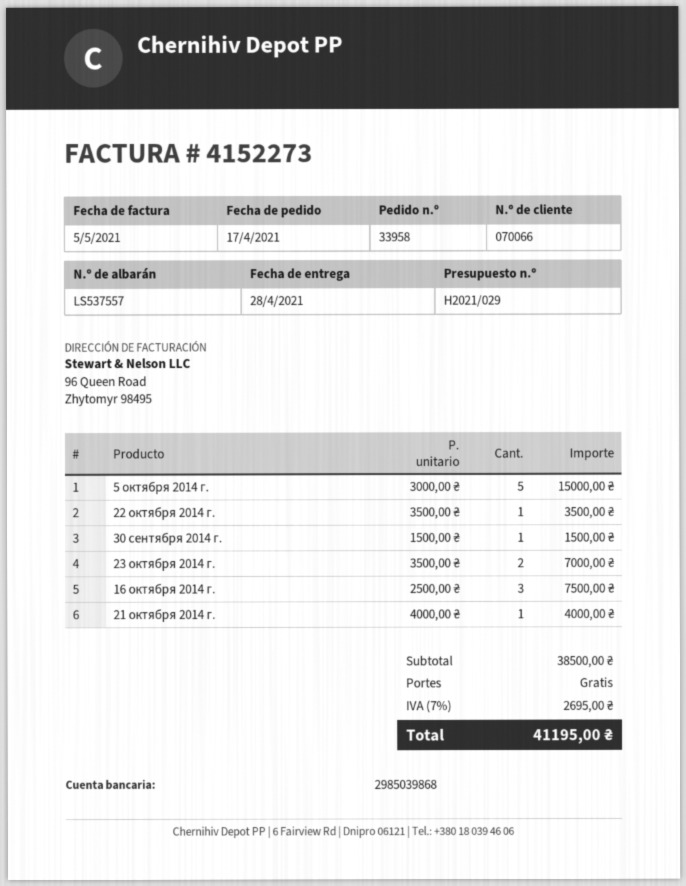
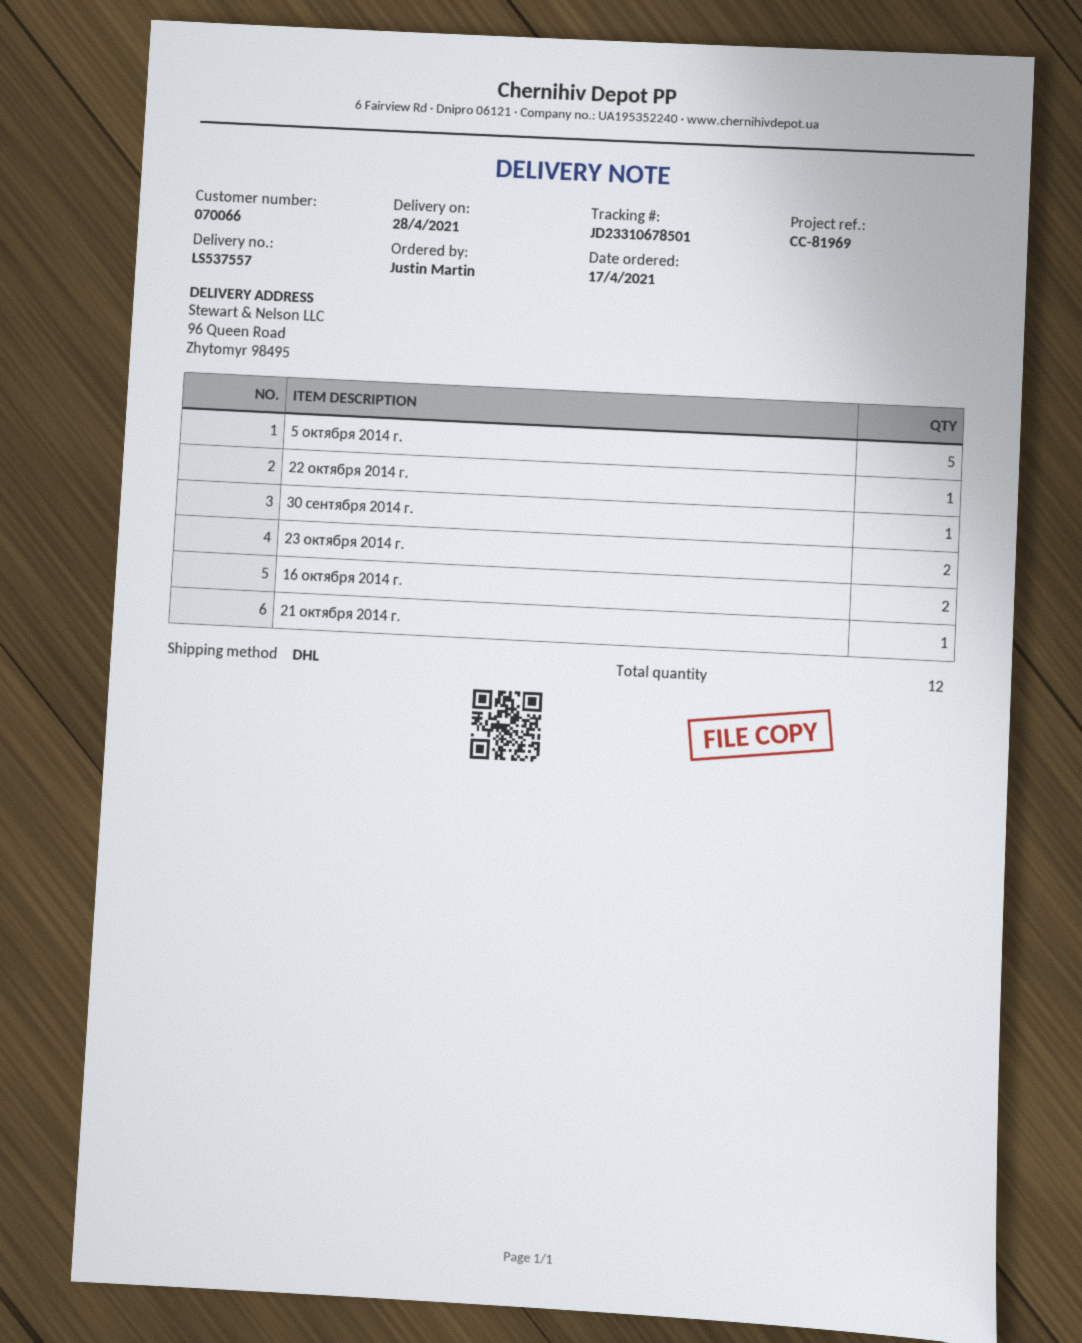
16 октября 2014 г.: 3 -> 2

